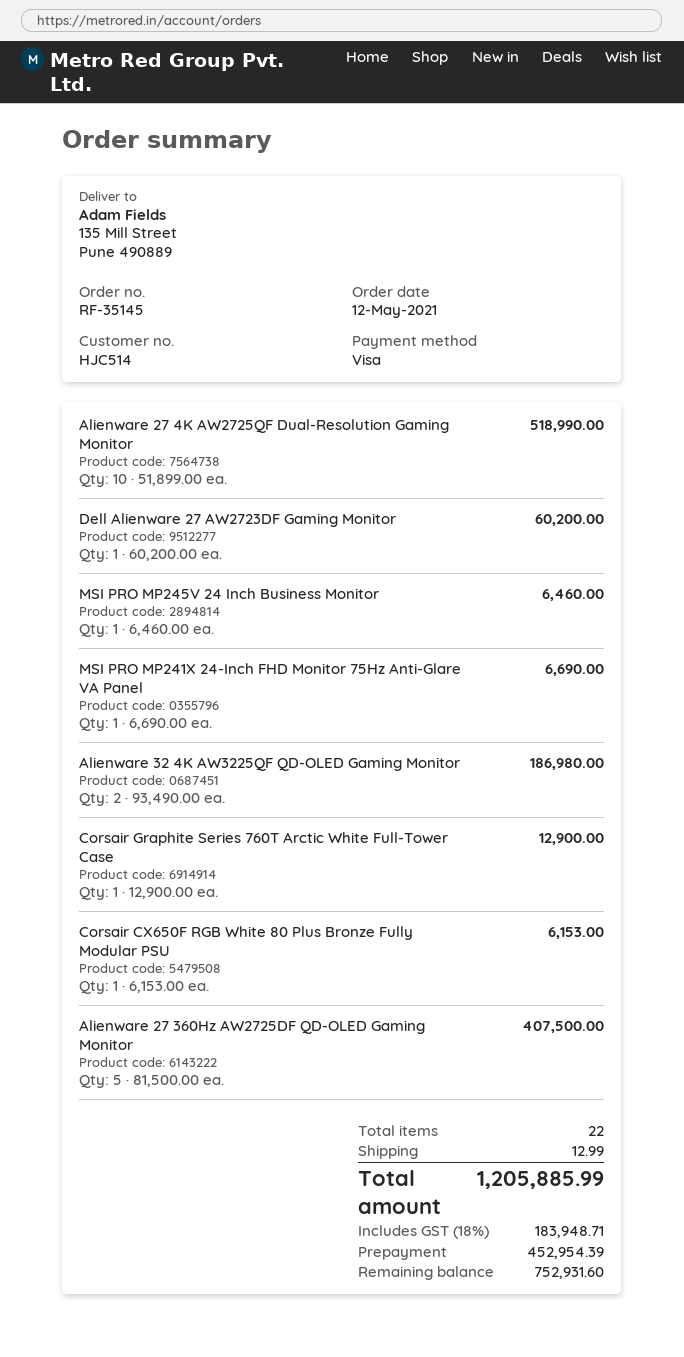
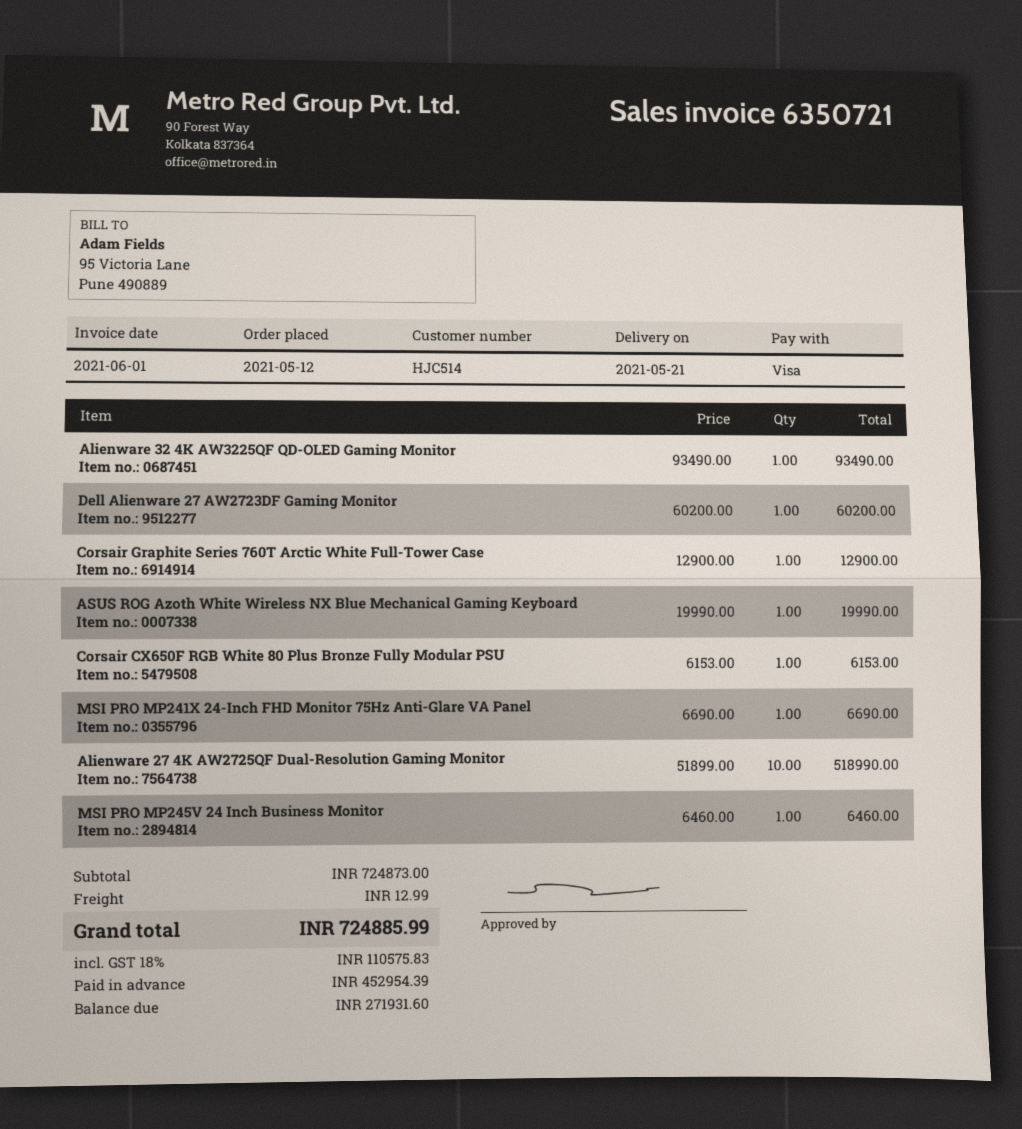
Alienware 32 4K AW3225QF QD-OLED Gaming Monitor: 2 x 93490.00 = 186980.00 -> 1 x 93490.00 = 93490.00
Alienware 27 360Hz AW2725DF QD-OLED Gaming Monitor: 5 x 81500.00 = 407500.00 -> none
ASUS ROG Azoth White Wireless NX Blue Mechanical Gaming Keyboard: none -> 1 x 19990.00 = 19990.00
tax: 18% = 183948.71 -> 18% = 110575.83
total: 1205885.99 -> 724885.99
balance: 752931.60 -> 271931.60

